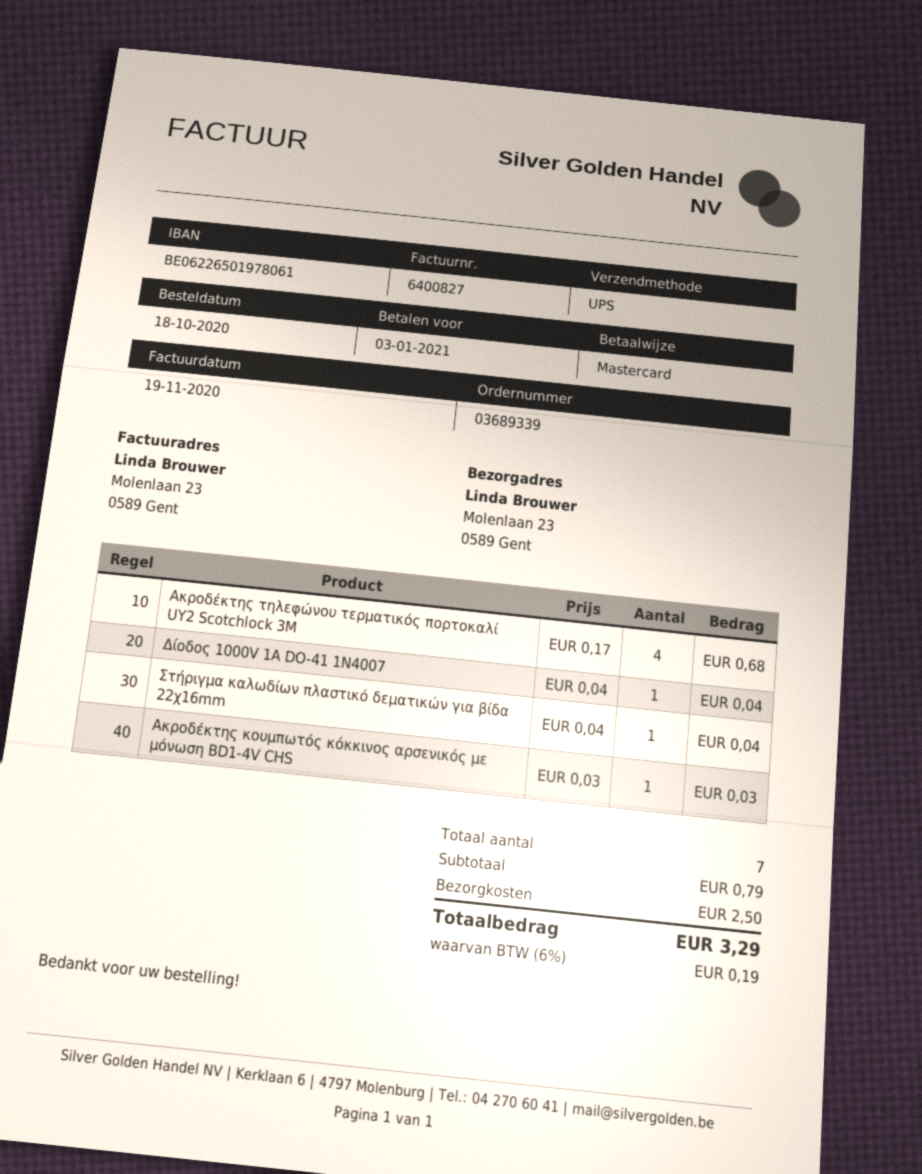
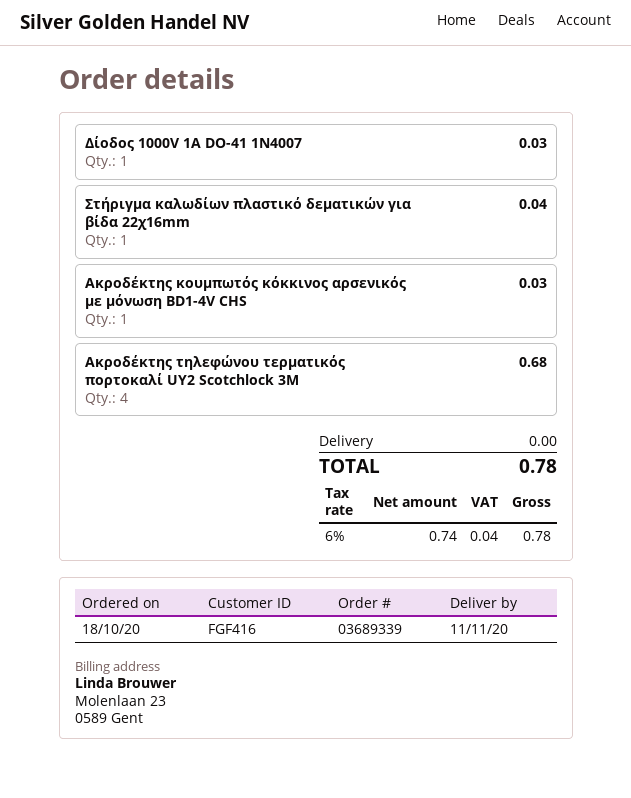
Δίοδος 1000V 1A DO-41 1N4007: 1 for 0.04 -> 1 for 0.03
shipping: 2.50 -> 0.00
tax: 6% = 0.19 -> 6% = 0.04
total: 3.29 -> 0.78

